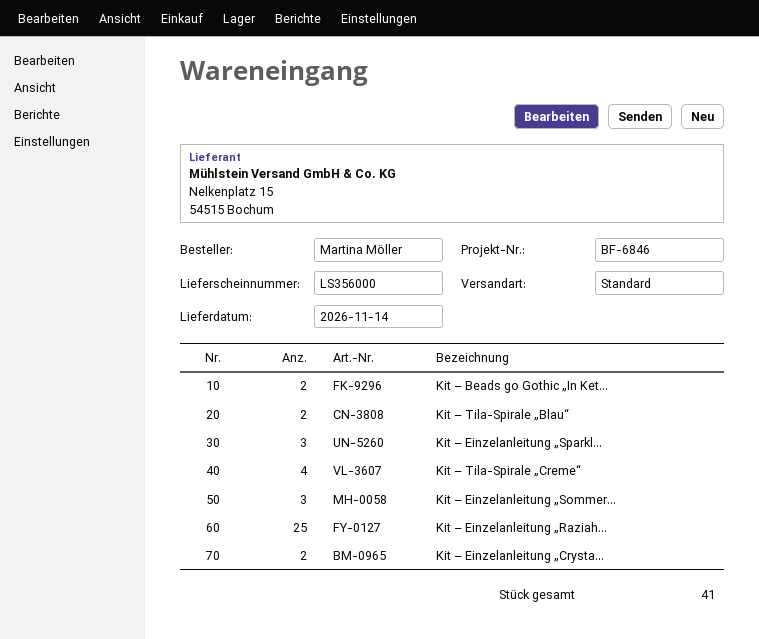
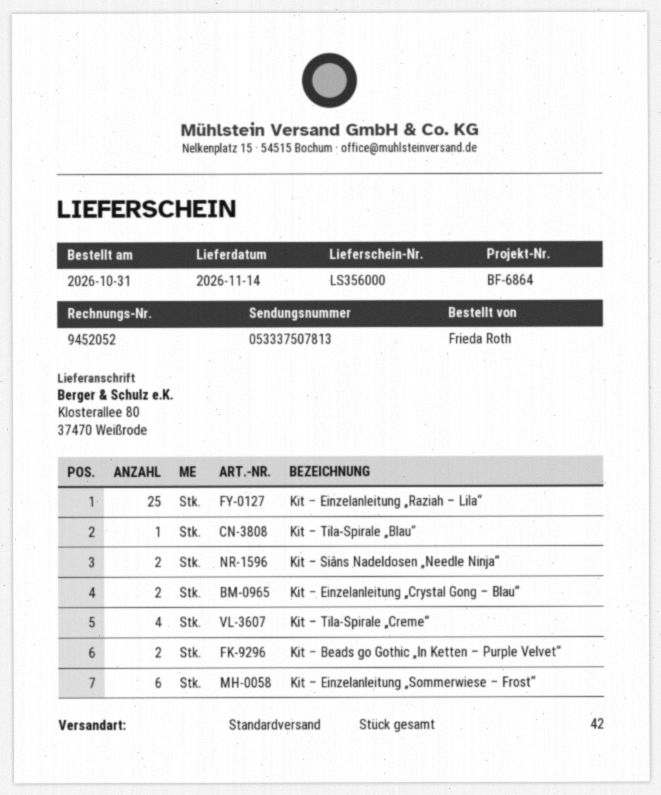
reference: BF-6846 -> BF-6864
ordered by: Martina Möller -> Frieda Roth
Kit – Tila-Spirale „Blau“: 2 -> 1
Kit – Einzelanleitung „Sparkl...: 3 -> none
Kit – Einzelanleitung „Sommer...: 3 -> 6
Kit – Siâns Nadeldosen „Needle Ninja“: none -> 2
total quantity: 41 -> 42

